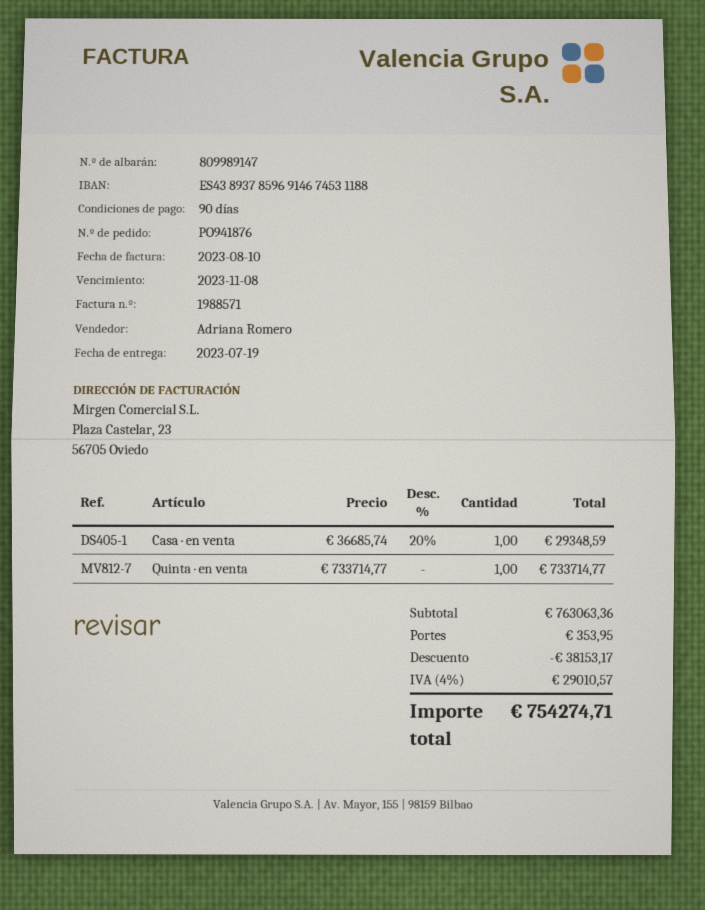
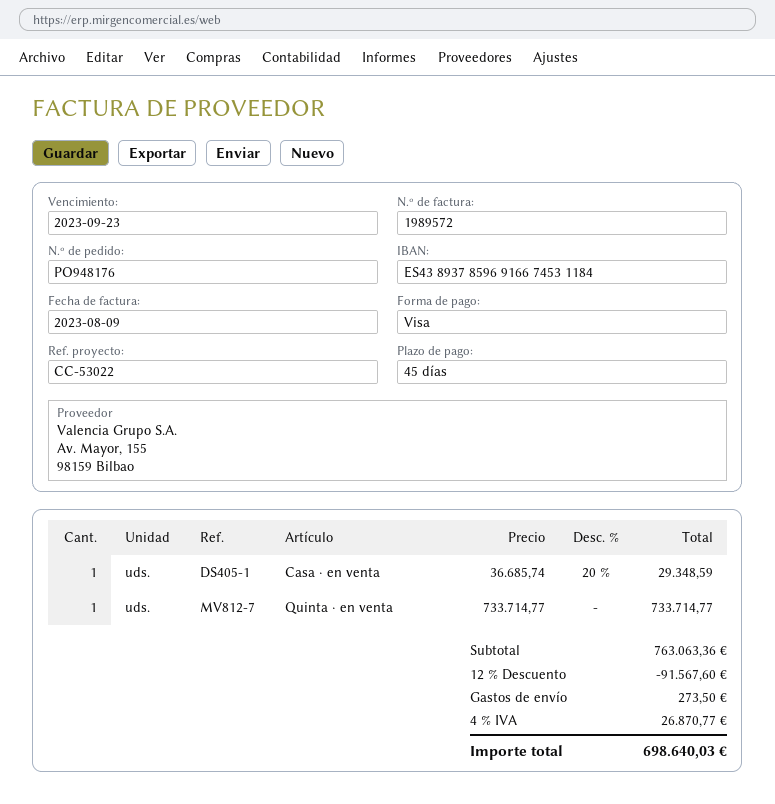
order number: PO941876 -> PO948176
invoice number: 1988571 -> 1989572
invoice date: 2023-08-10 -> 2023-08-09
payment terms: 90 days -> 45 days
due date: 2023-11-08 -> 2023-09-23
bank account: ES4389378596914674531188 -> ES4389378596916674531184
discount: 38153.17 -> 91567.60
shipping: 353.95 -> 273.50
tax: 4% = 29010.57 -> 4% = 26870.77
total: 754274.71 -> 698640.03

